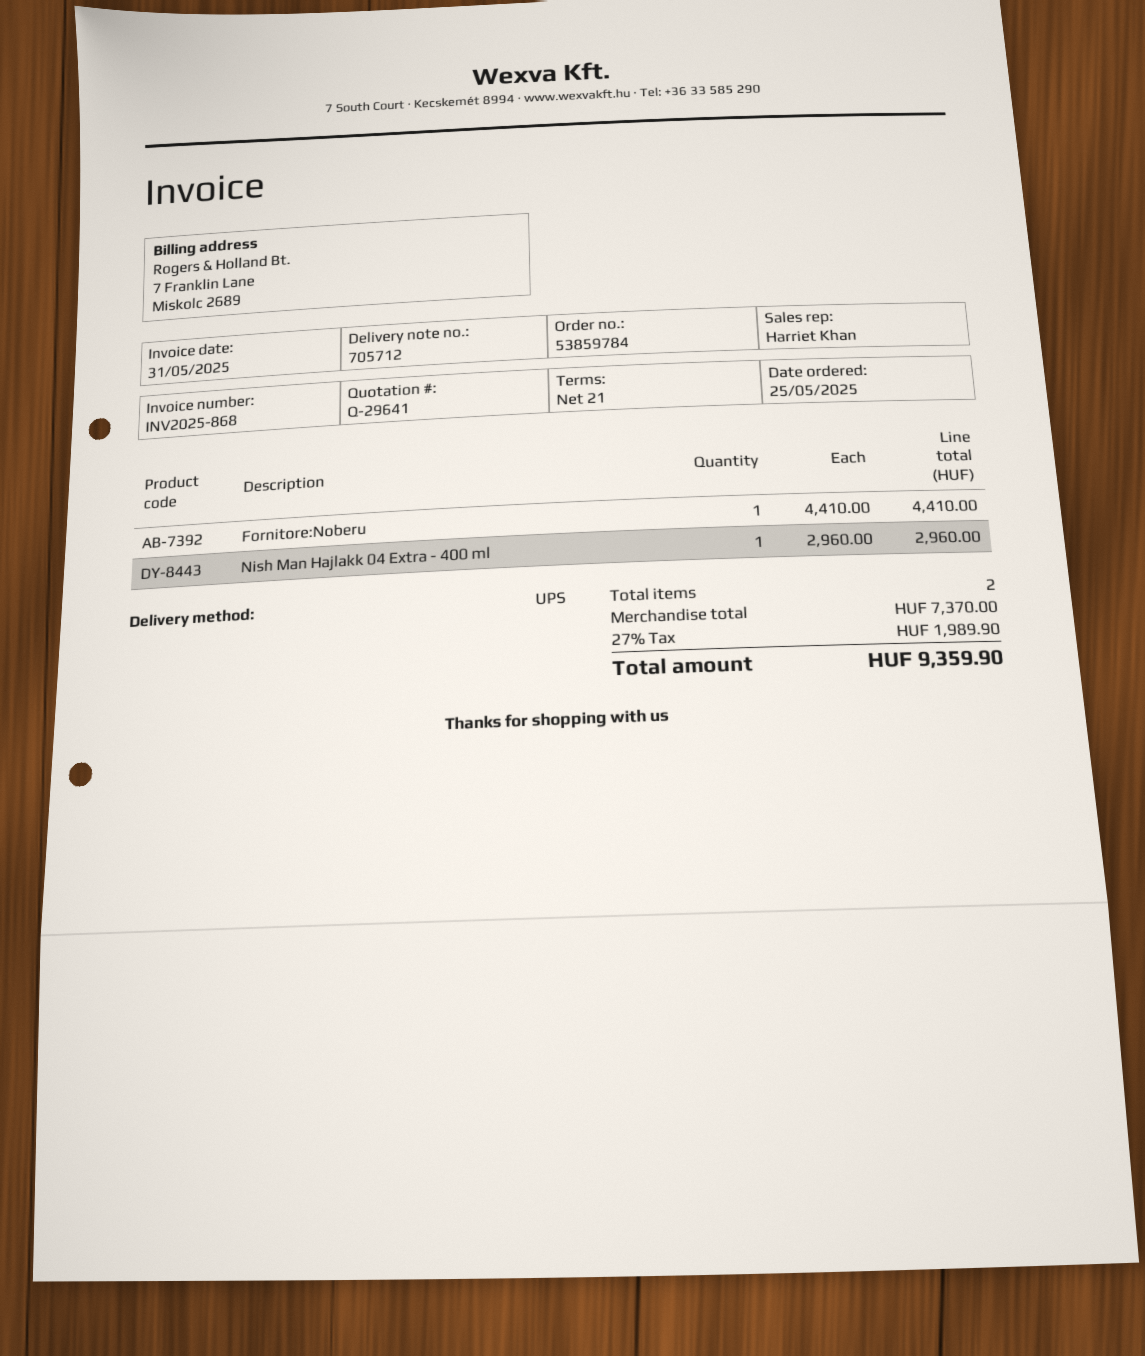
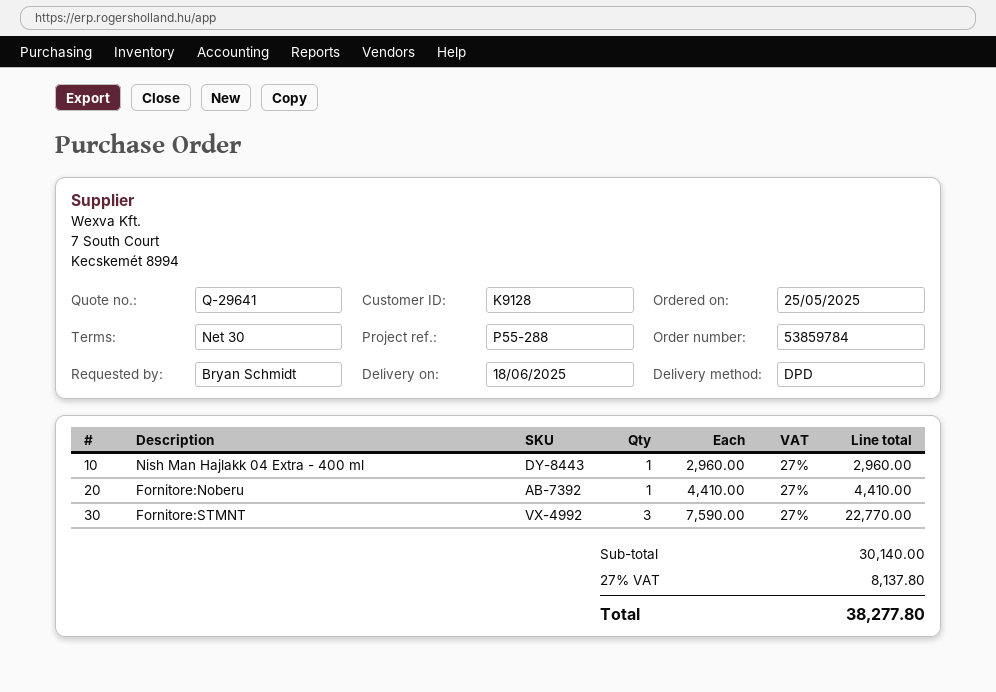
payment terms: 21 days -> 30 days
shipping method: UPS -> DPD
Fornitore:STMNT: none -> 3 x 7590.00 = 22770.00
subtotal: 7370.00 -> 30140.00
tax: 27% = 1989.90 -> 27% = 8137.80
total: 9359.90 -> 38277.80

